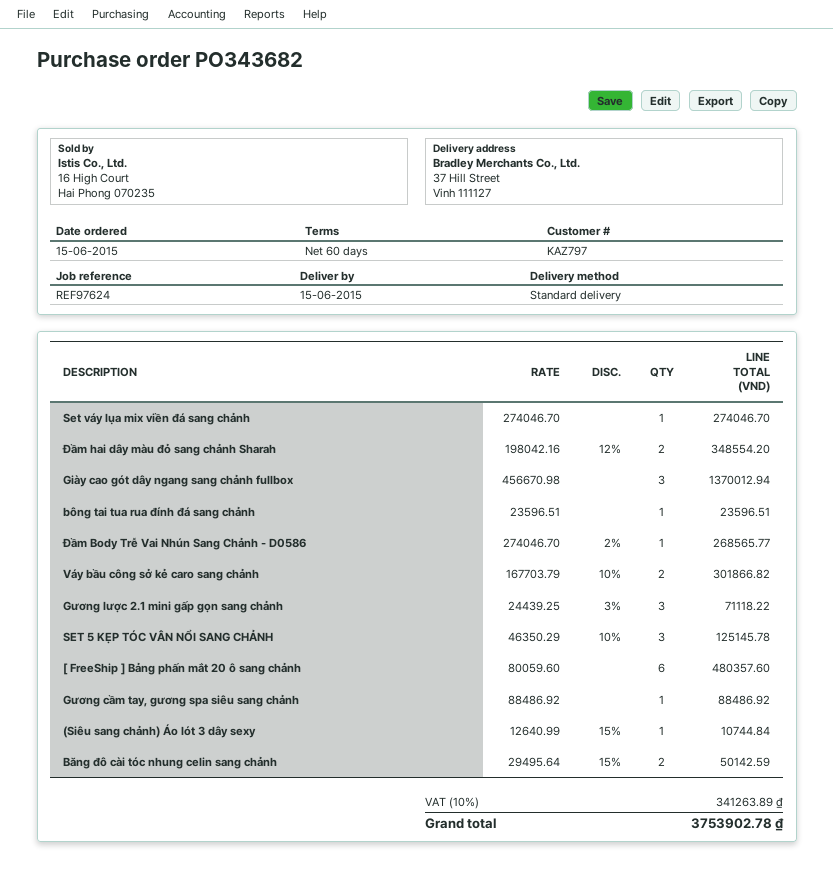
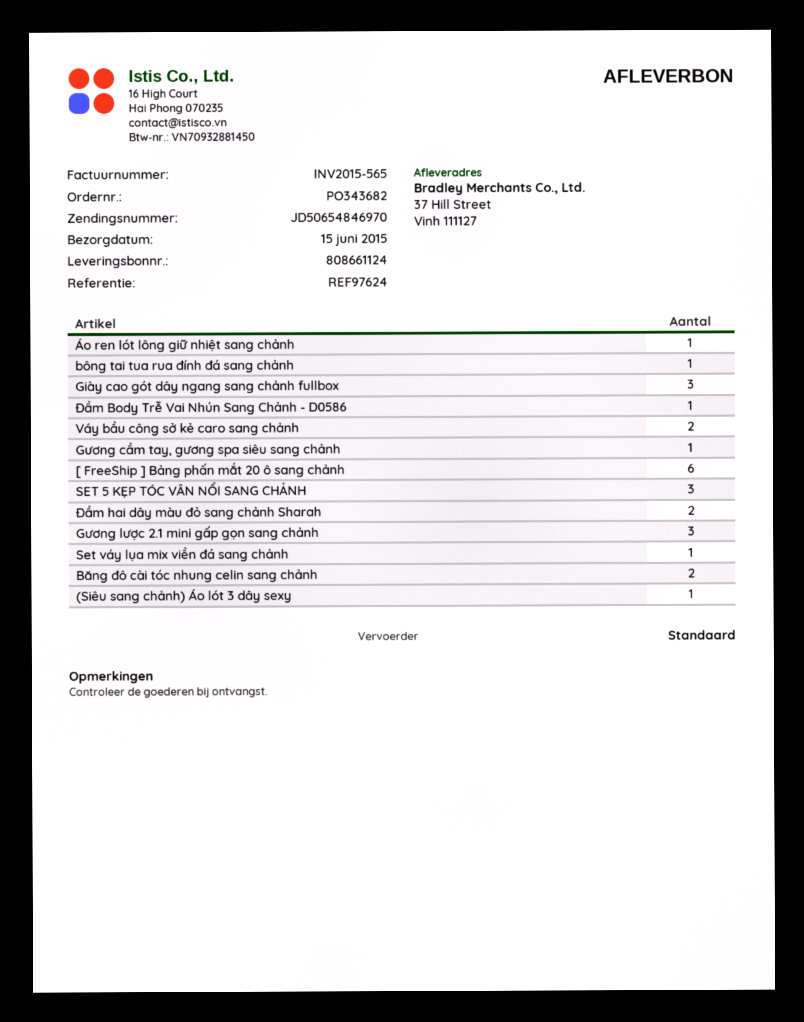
Áo ren lót lông giữ nhiệt sang chảnh: none -> 1

